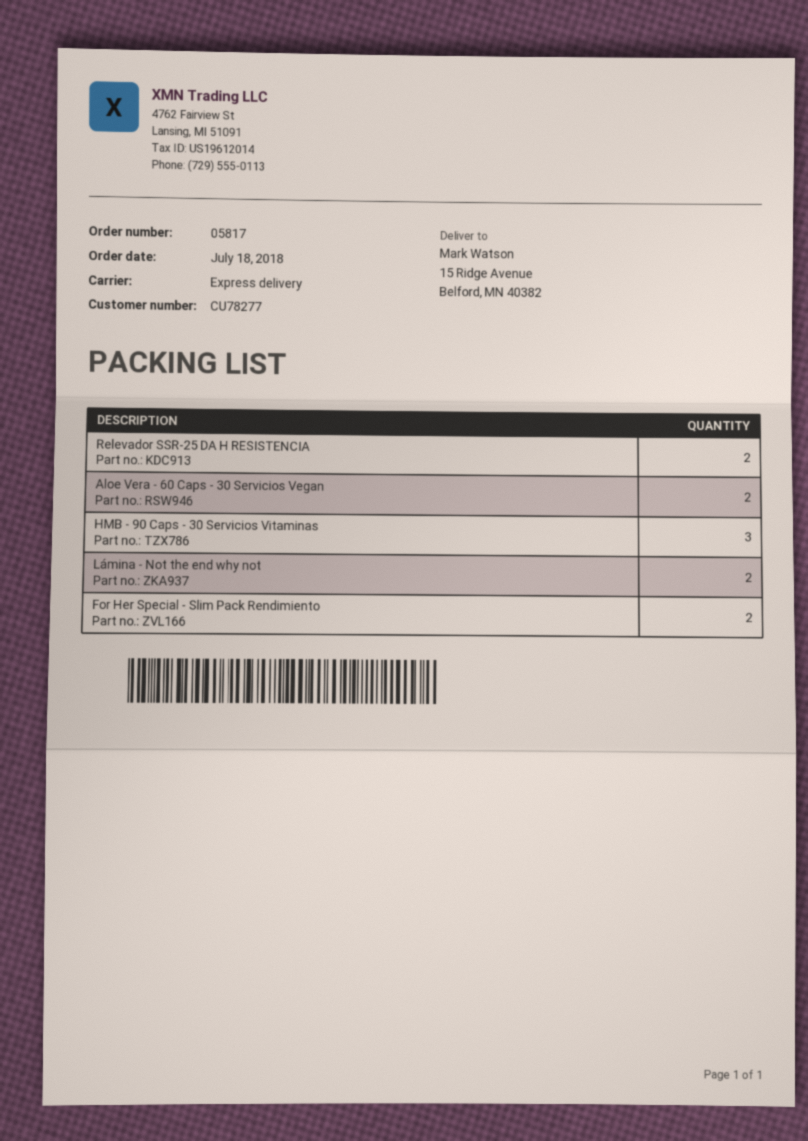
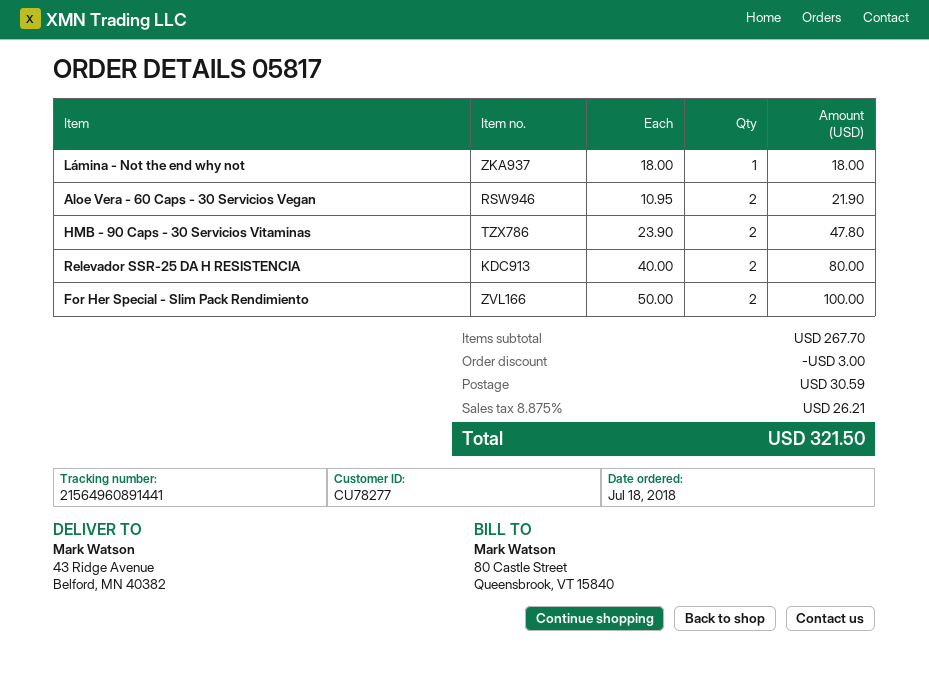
ship to: 15 Ridge Avenue, Belford, MN 40382 -> 43 Ridge Avenue, Belford, MN 40382
HMB - 90 Caps - 30 Servicios Vitaminas: 3 -> 2
Lámina - Not the end why not: 2 -> 1

